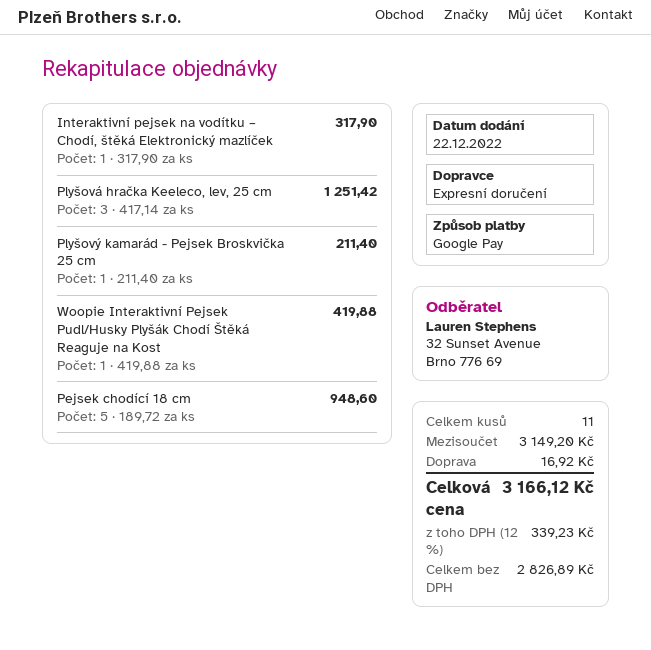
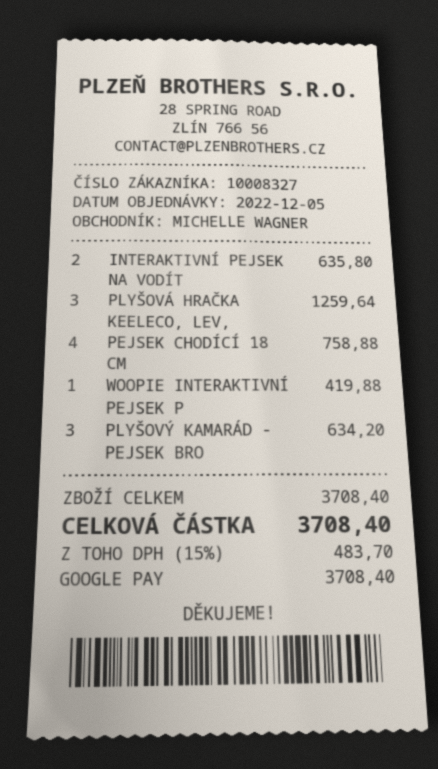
Interaktivní pejsek na vodítku – Chodí, štěká Elektronický mazlíček: 1 for 317.90 -> 2 for 635.80
Plyšová hračka Keeleco, lev, 25 cm: 3 for 1251.42 -> 3 for 1259.64
Plyšový kamarád - Pejsek Broskvička 25 cm: 1 for 211.40 -> 3 for 634.20
Pejsek chodící 18 cm: 5 for 948.60 -> 4 for 758.88
subtotal: 3149.20 -> 3708.40
shipping: 16.92 -> none
tax: 12% = 339.23 -> 15% = 483.70
total: 3166.12 -> 3708.40

